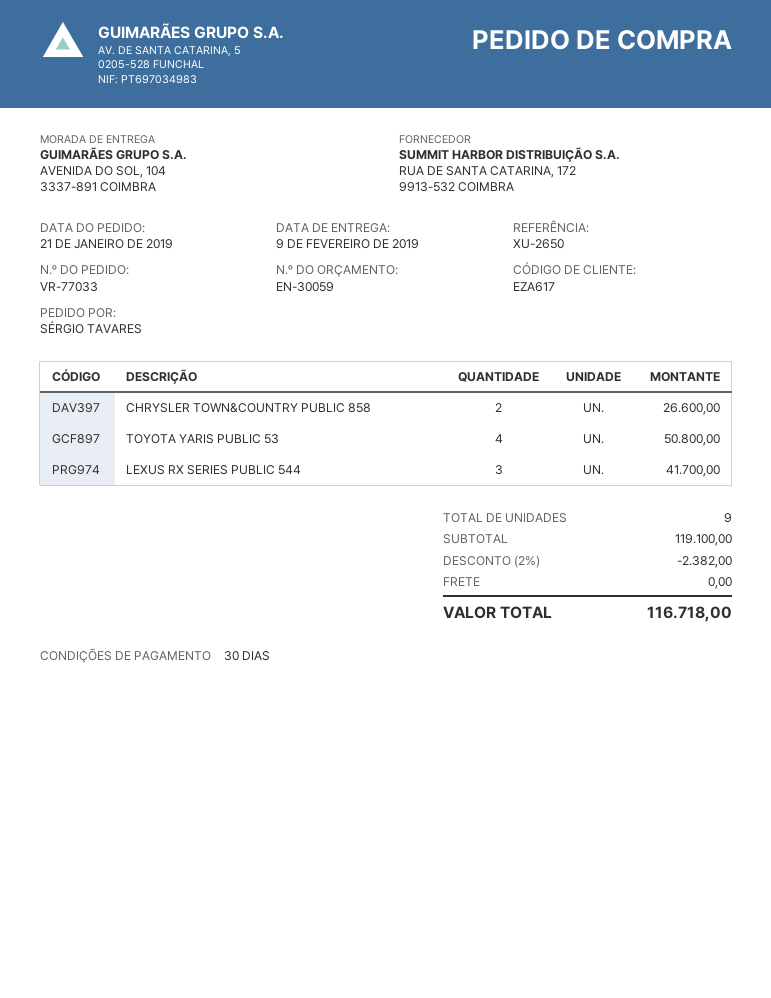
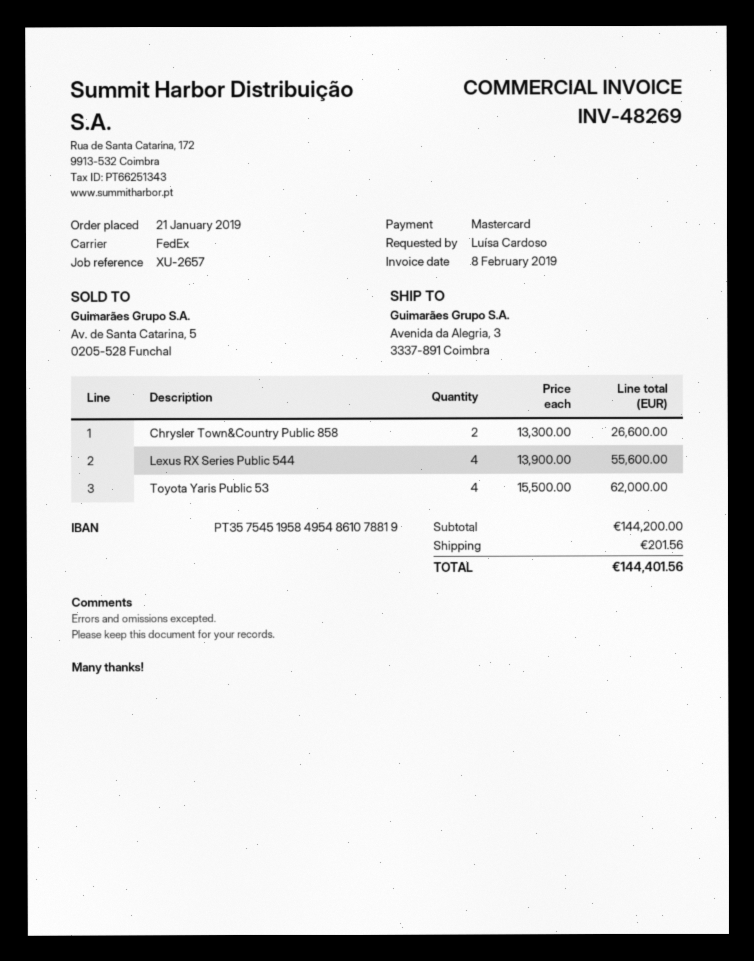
reference: XU-2650 -> XU-2657
ordered by: SÉRGIO TAVARES -> Luísa Cardoso
ship to: AVENIDA DO SOL, 104, 3337-891 COIMBRA -> Avenida da Alegria, 3, 3337-891 Coimbra
TOYOTA YARIS PUBLIC 53: 4 for 50800.00 -> 4 for 62000.00
LEXUS RX SERIES PUBLIC 544: 3 for 41700.00 -> 4 for 55600.00
subtotal: 119100.00 -> 144200.00
discount: 2% = 2382.00 -> none
shipping: 0.00 -> 201.56
total: 116718.00 -> 144401.56

